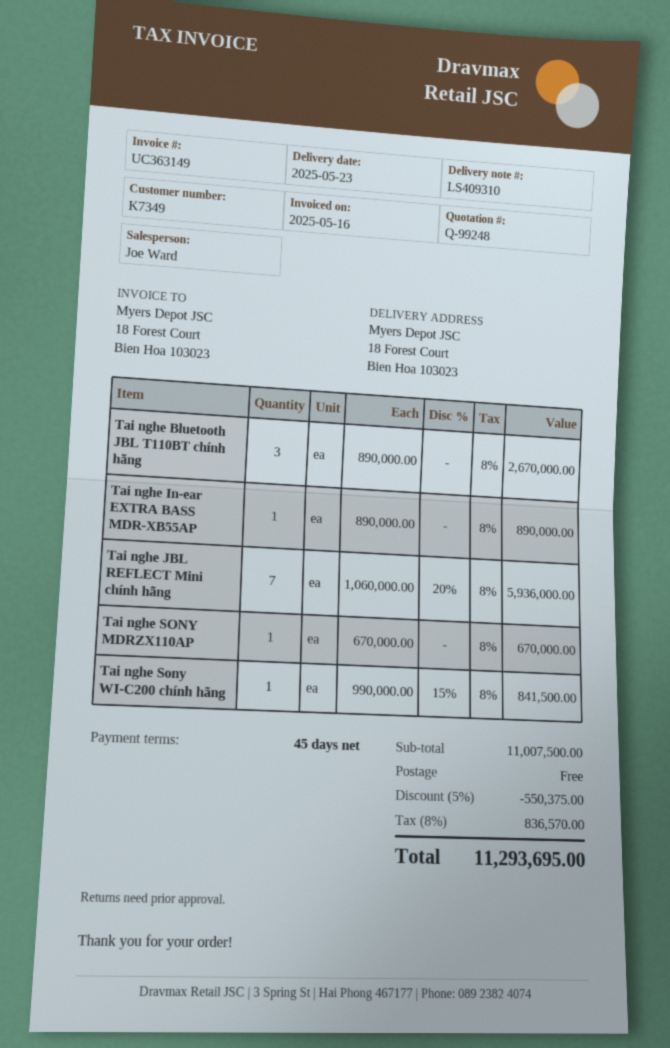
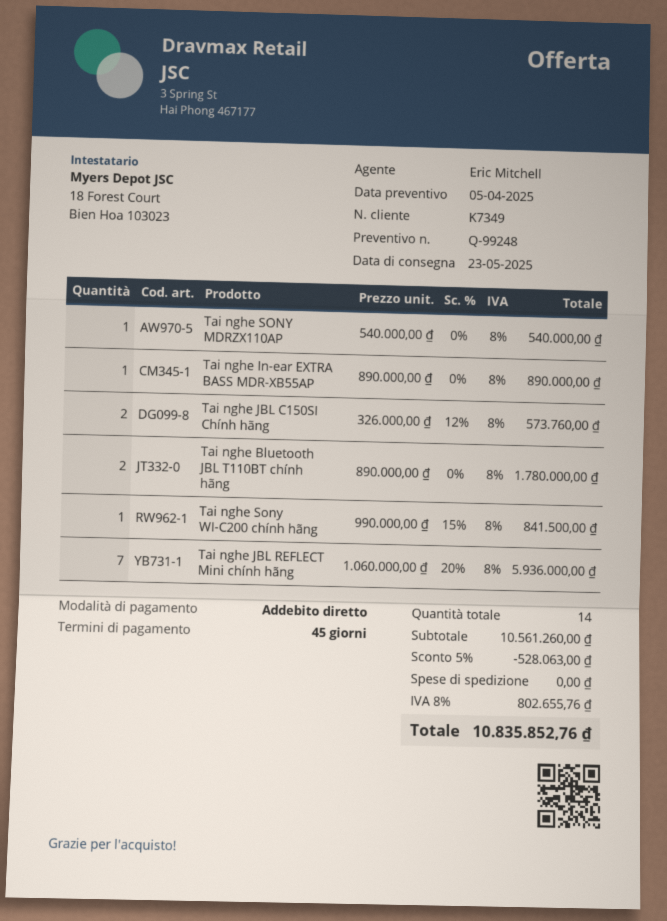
sales rep: Joe Ward -> Eric Mitchell
Tai nghe Bluetooth JBL T110BT chính hãng: 3 x 890000.00 = 2670000.00 -> 2 x 890000.00 = 1780000.00
Tai nghe SONY MDRZX110AP: 1 x 670000.00 = 670000.00 -> 1 x 540000.00 = 540000.00
Tai nghe JBL C150SI Chính hãng: none -> 2 x 326000.00 - 12% = 573760.00
subtotal: 11007500.00 -> 10561260.00
discount: 5% = 550375.00 -> 5% = 528063.00
tax: 8% = 836570.00 -> 8% = 802655.76
total: 11293695.00 -> 10835852.76

